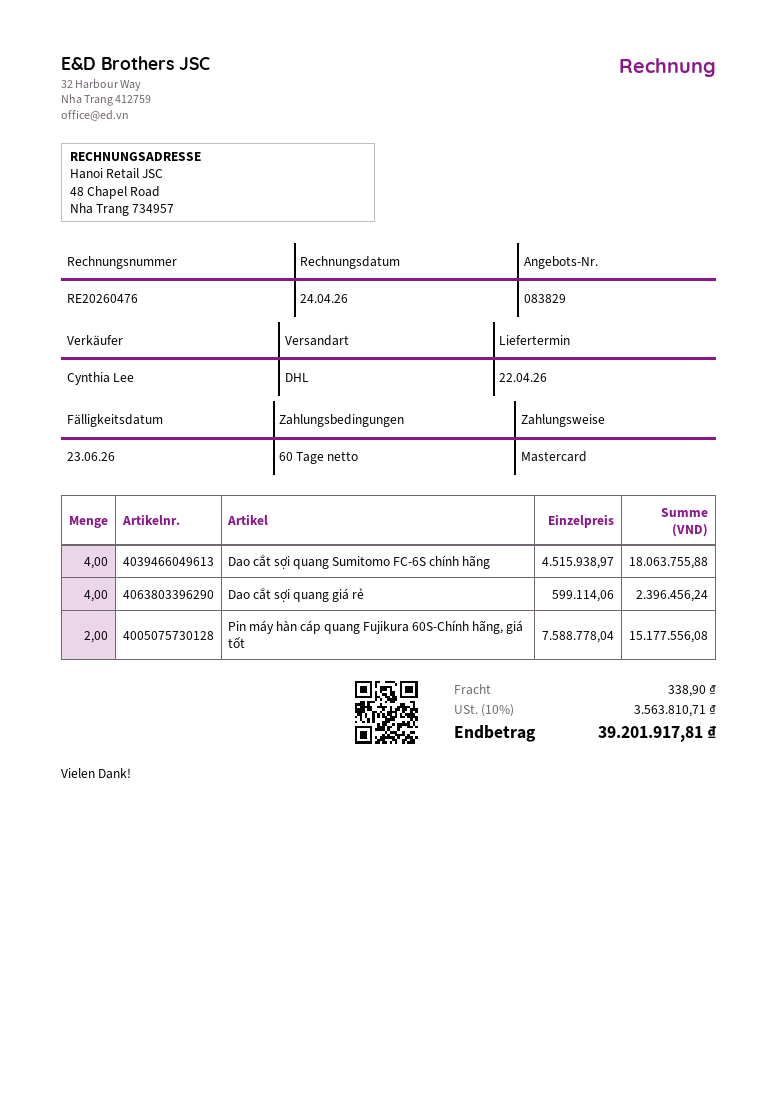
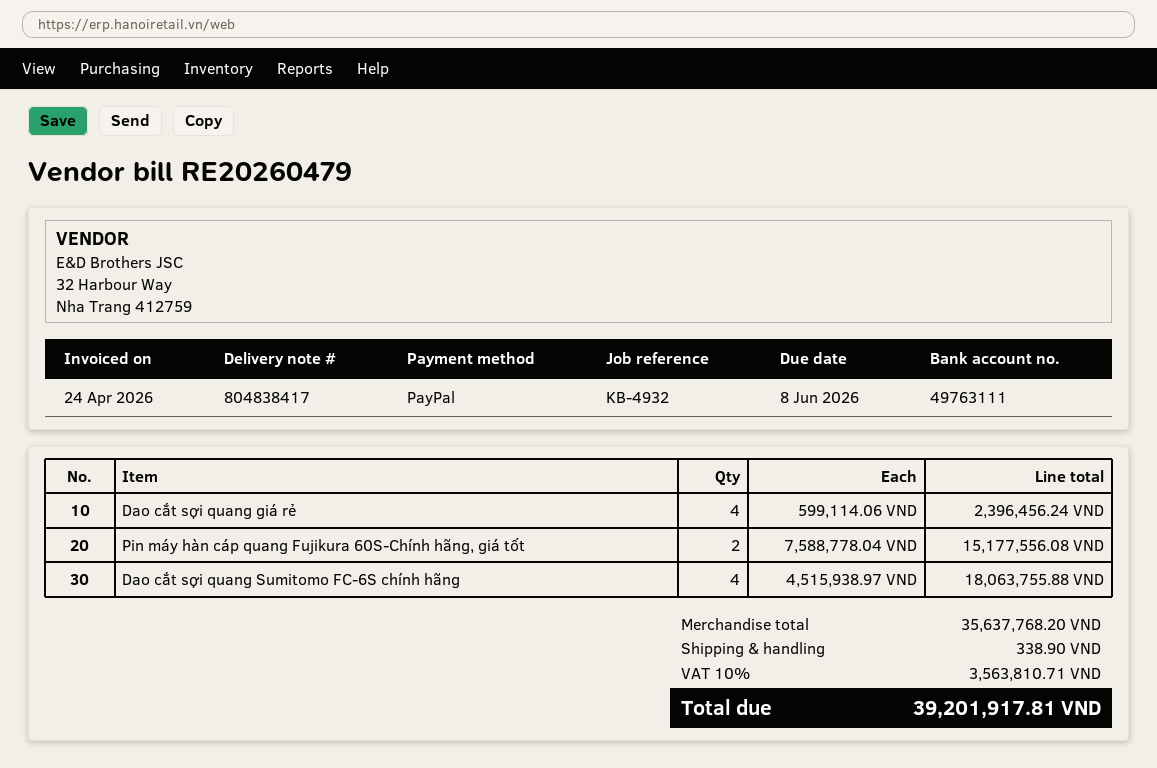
invoice number: RE20260476 -> RE20260479
due date: 2026-06-23 -> 2026-06-08
payment method: Mastercard -> PayPal

